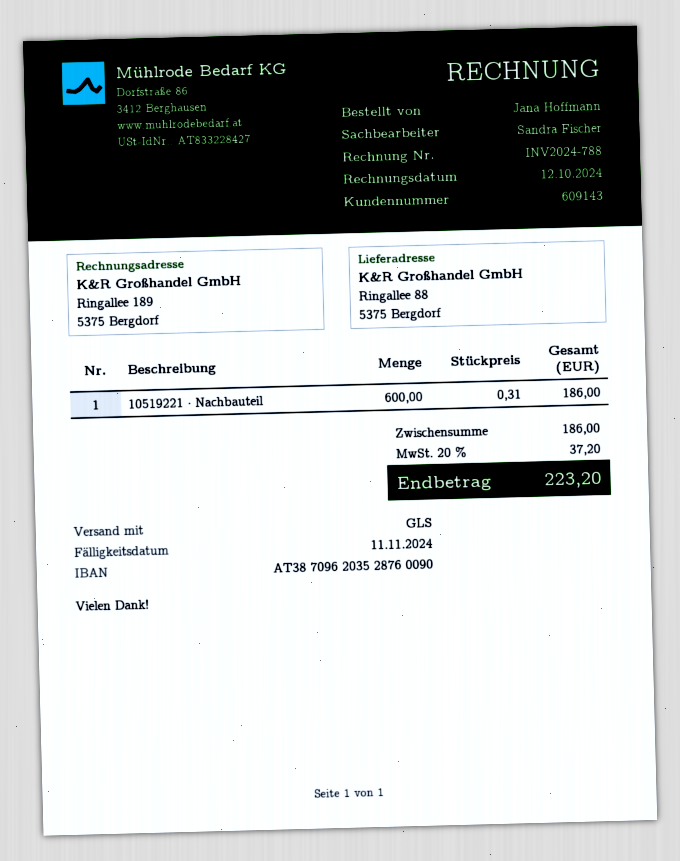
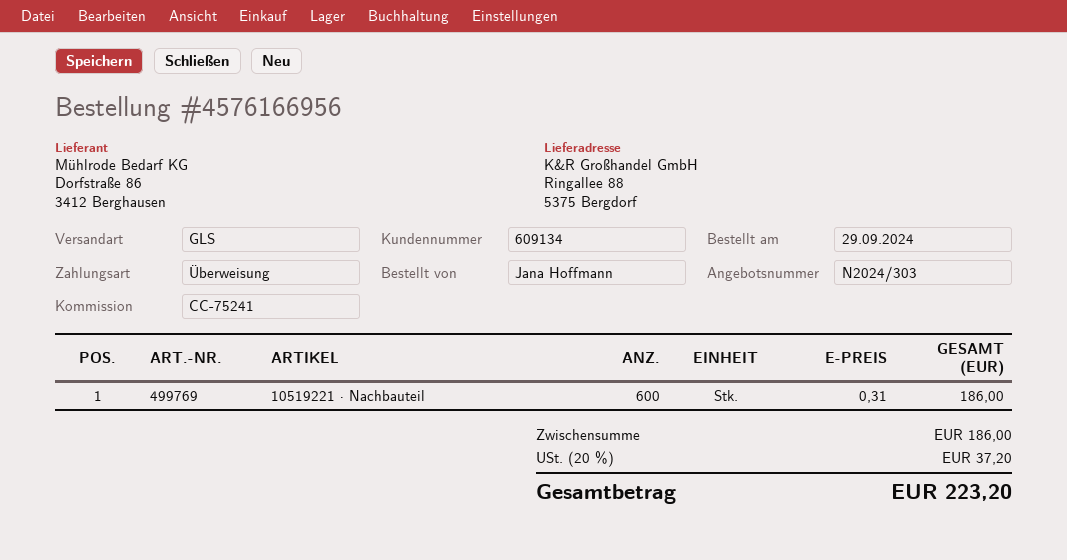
customer number: 609143 -> 609134

